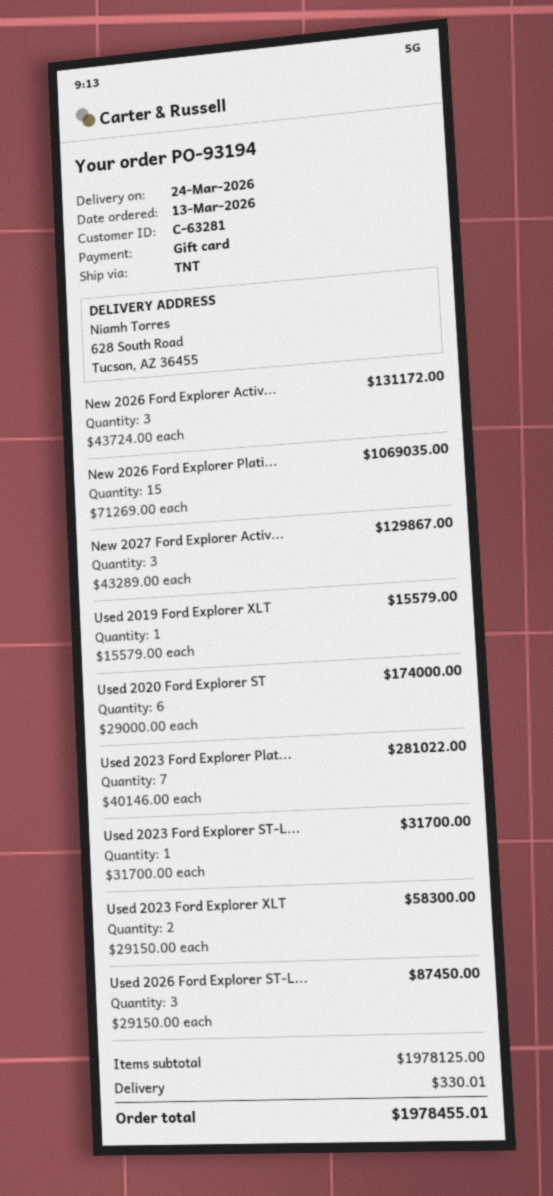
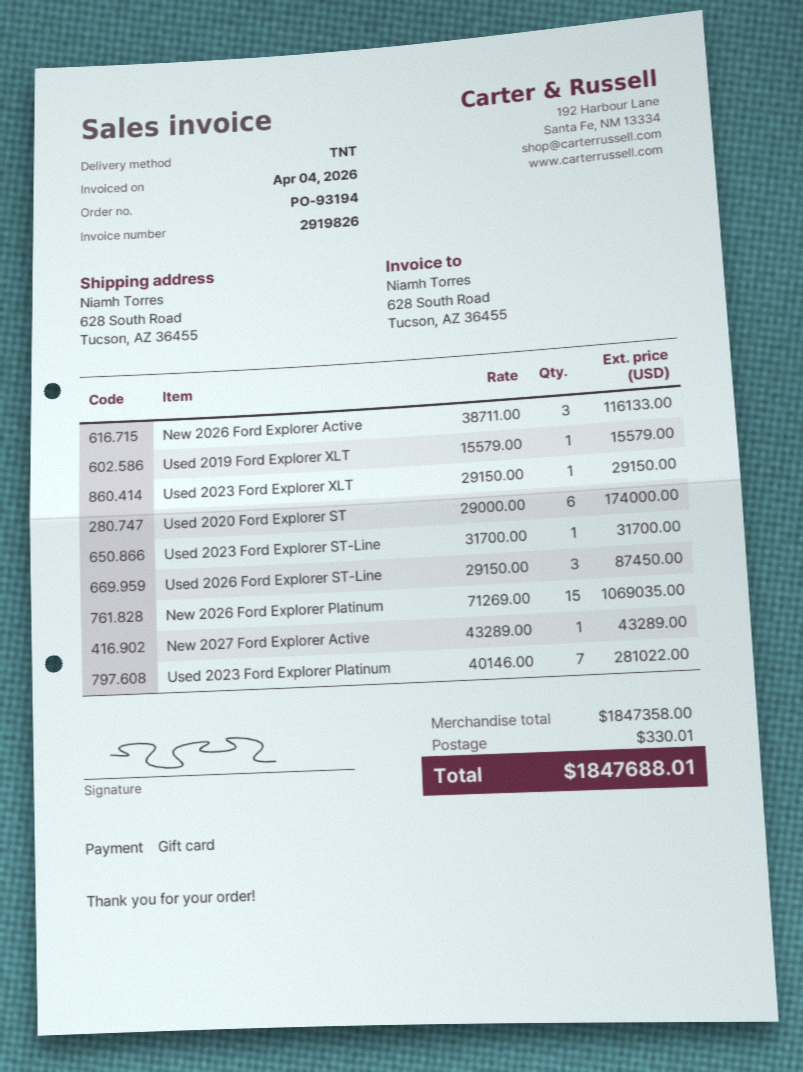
New 2026 Ford Explorer Activ...: 3 x 43724.00 = 131172.00 -> 3 x 38711.00 = 116133.00
New 2027 Ford Explorer Activ...: 3 x 43289.00 = 129867.00 -> 1 x 43289.00 = 43289.00
Used 2023 Ford Explorer XLT: 2 x 29150.00 = 58300.00 -> 1 x 29150.00 = 29150.00
subtotal: 1978125.00 -> 1847358.00
total: 1978455.01 -> 1847688.01

